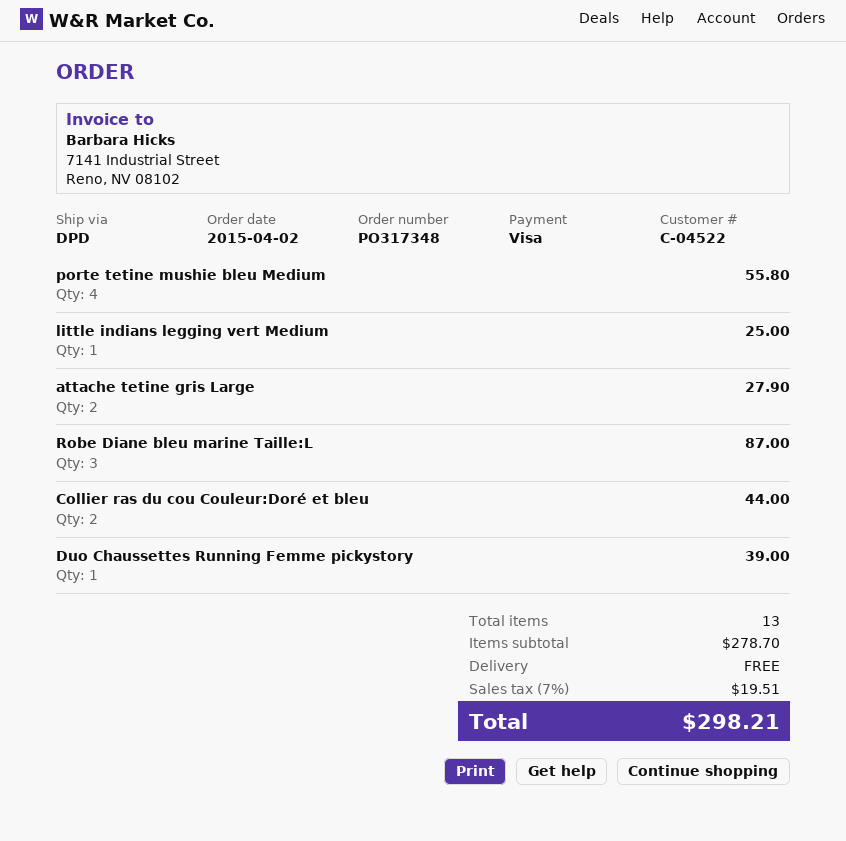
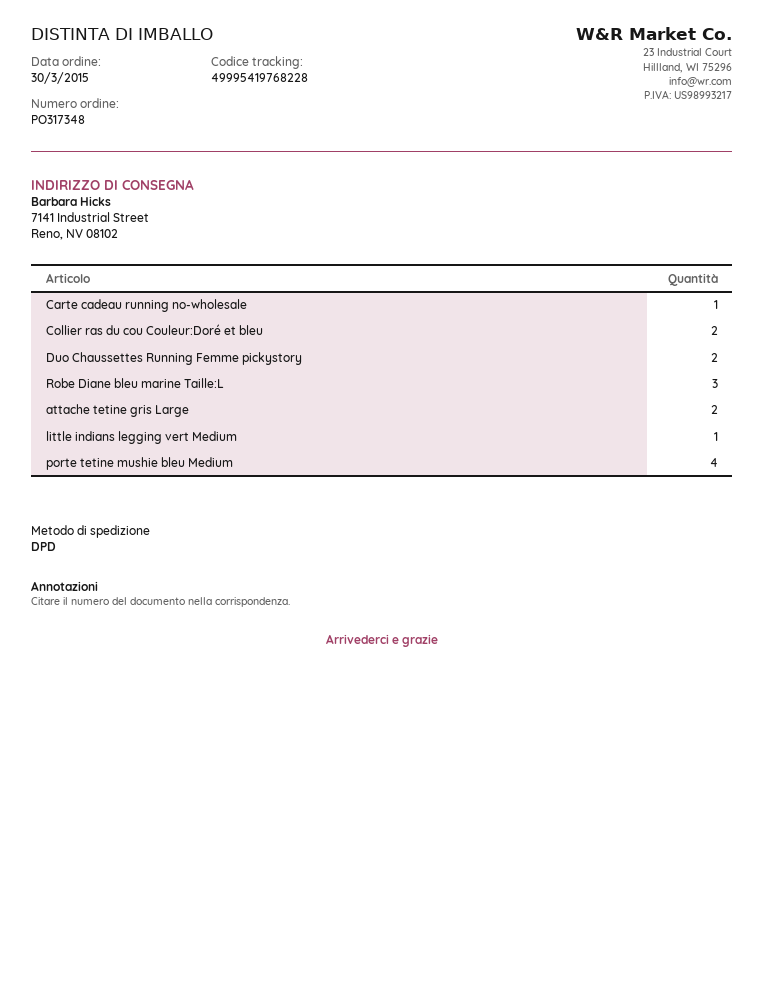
order date: 2015-04-02 -> 2015-03-30
Duo Chaussettes Running Femme pickystory: 1 -> 2
Carte cadeau running no-wholesale: none -> 1

